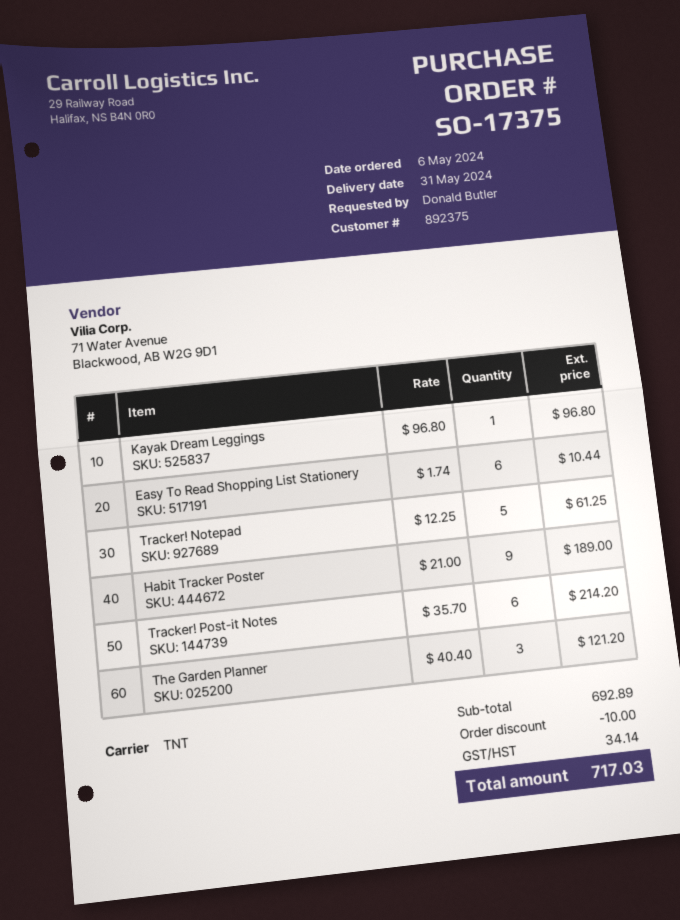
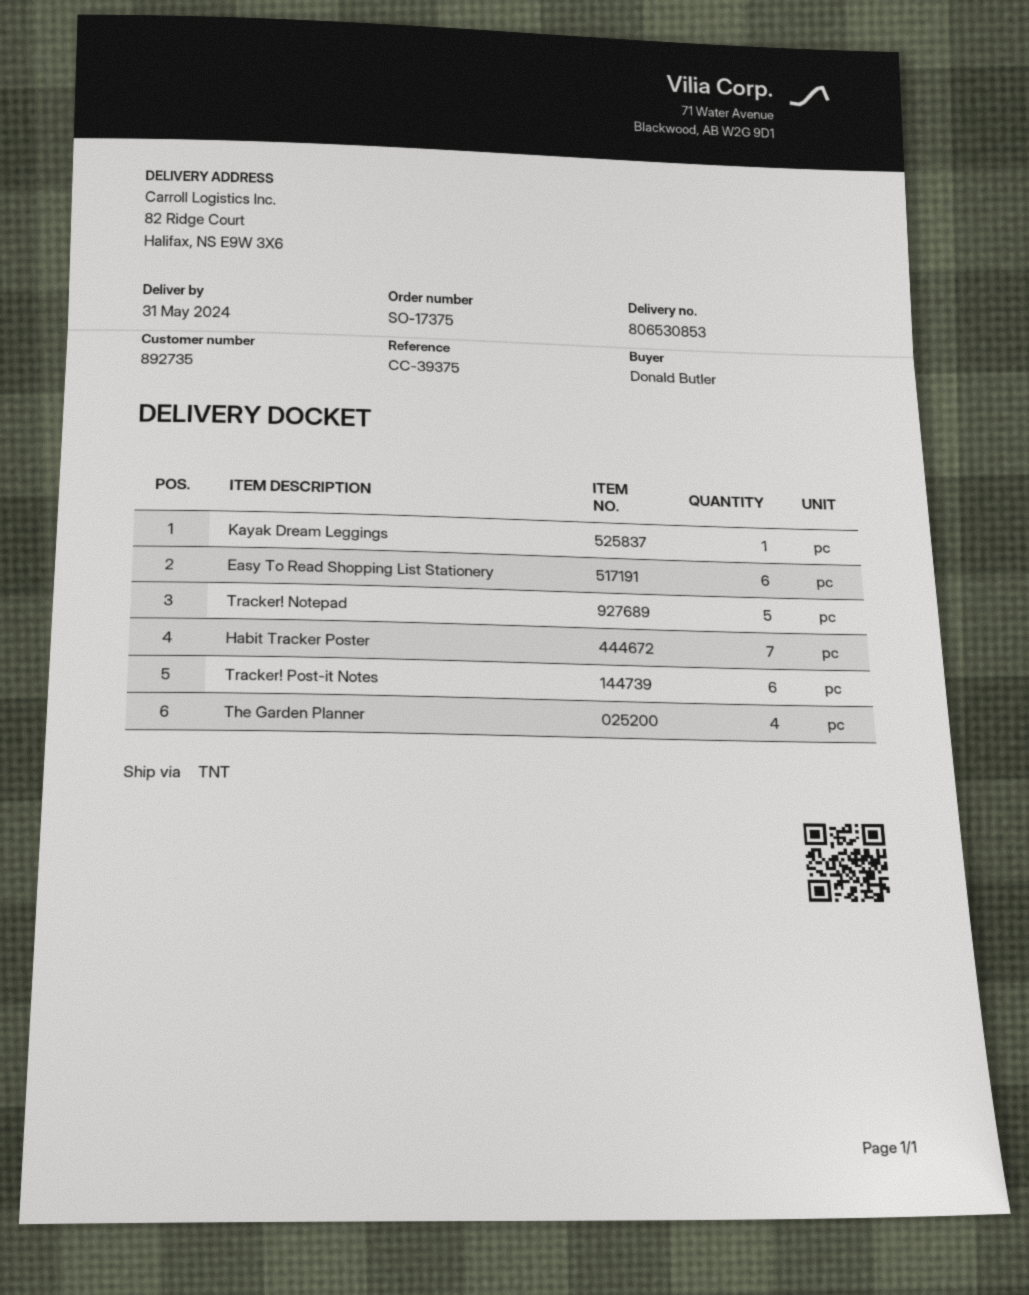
customer number: 892375 -> 892735
Habit Tracker Poster: 9 -> 7
The Garden Planner: 3 -> 4

